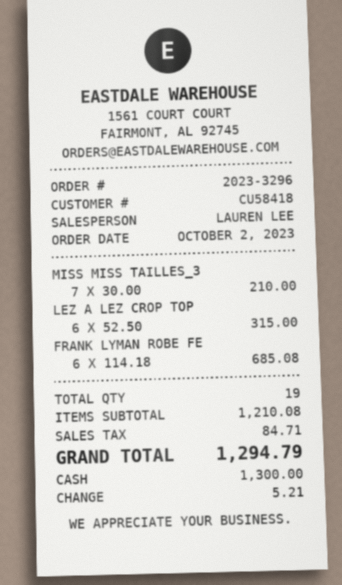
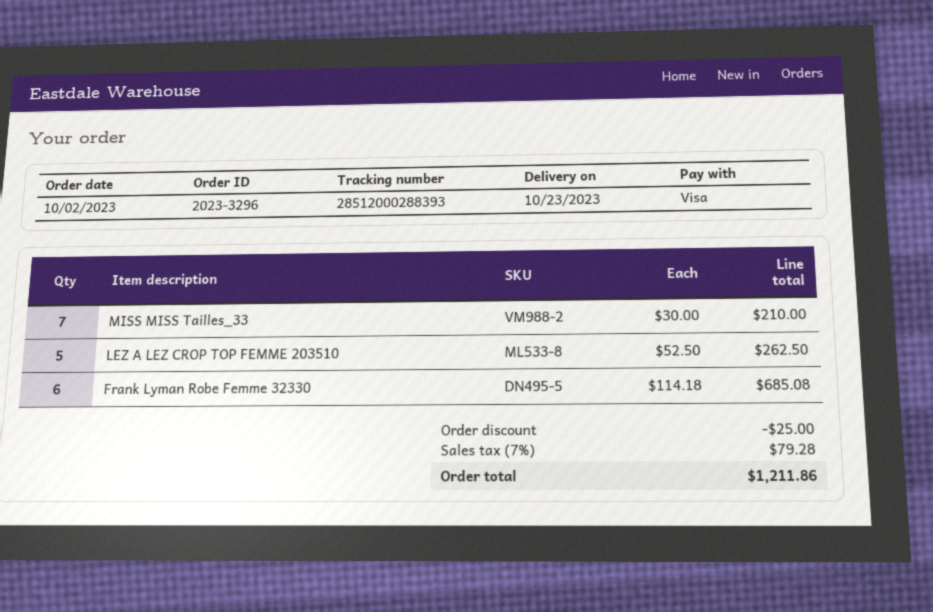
payment method: cash -> Visa
LEZ A LEZ CROP TOP: 6 x 52.50 = 315.00 -> 5 x 52.50 = 262.50
discount: none -> 25.00
tax: 84.71 -> 79.28
total: 1294.79 -> 1211.86

